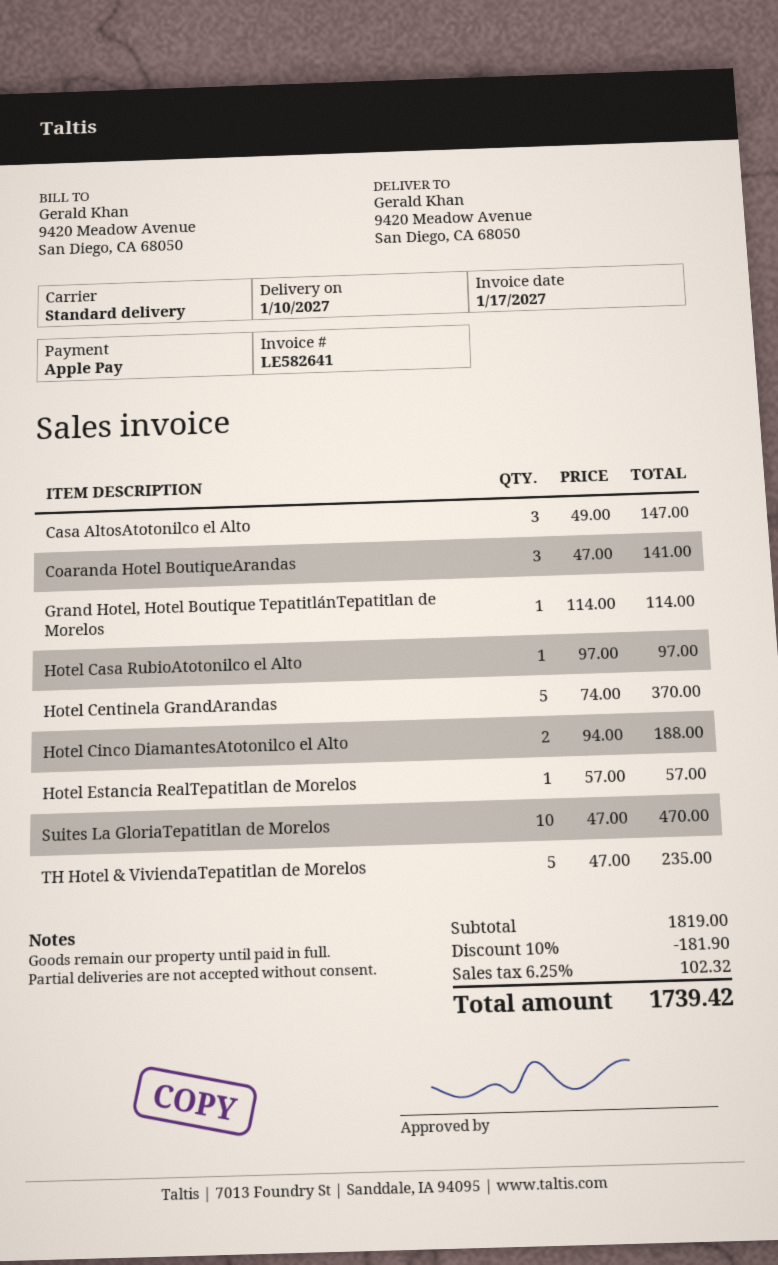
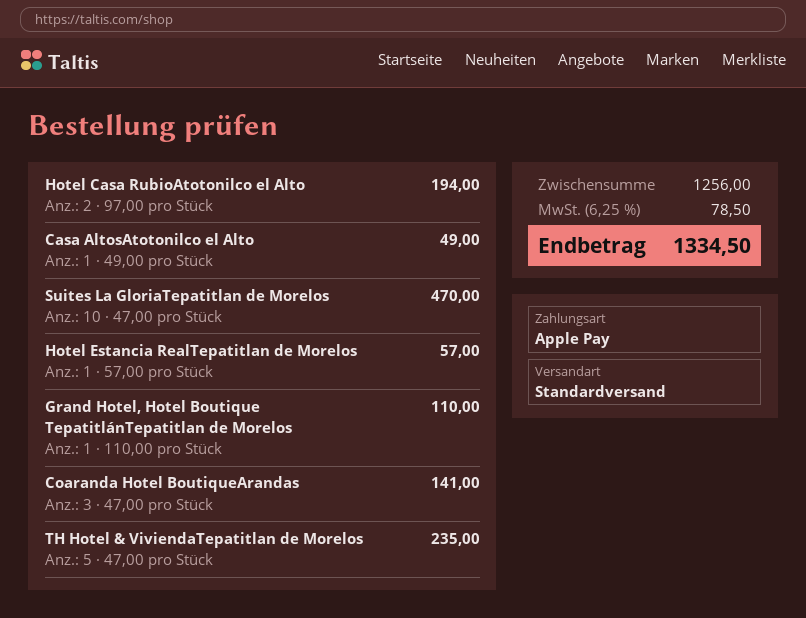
Casa AltosAtotonilco el Alto: 3 x 49.00 = 147.00 -> 1 x 49.00 = 49.00
Grand Hotel, Hotel Boutique TepatitlánTepatitlan de Morelos: 1 x 114.00 = 114.00 -> 1 x 110.00 = 110.00
Hotel Casa RubioAtotonilco el Alto: 1 x 97.00 = 97.00 -> 2 x 97.00 = 194.00
Hotel Centinela GrandArandas: 5 x 74.00 = 370.00 -> none
Hotel Cinco DiamantesAtotonilco el Alto: 2 x 94.00 = 188.00 -> none
subtotal: 1819.00 -> 1256.00
discount: 10% = 181.90 -> none
tax: 6.25% = 102.32 -> 6.25% = 78.50
total: 1739.42 -> 1334.50

